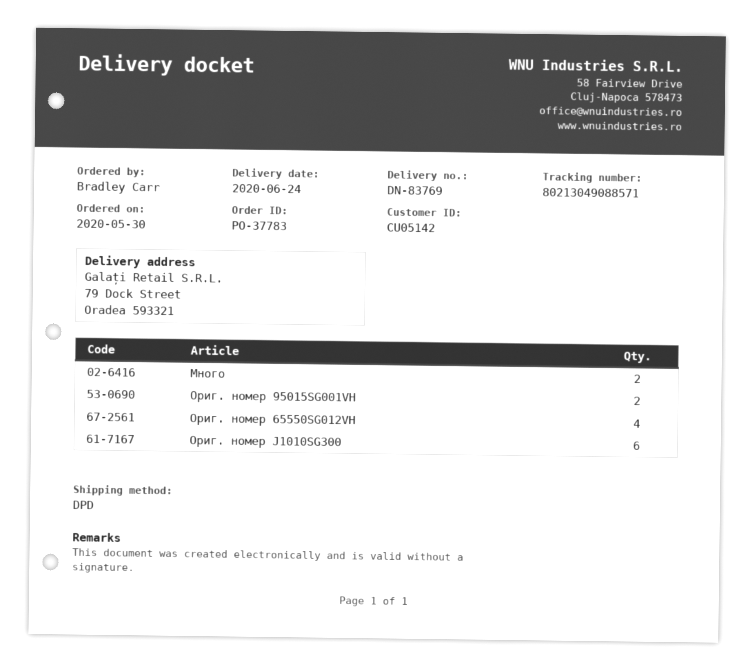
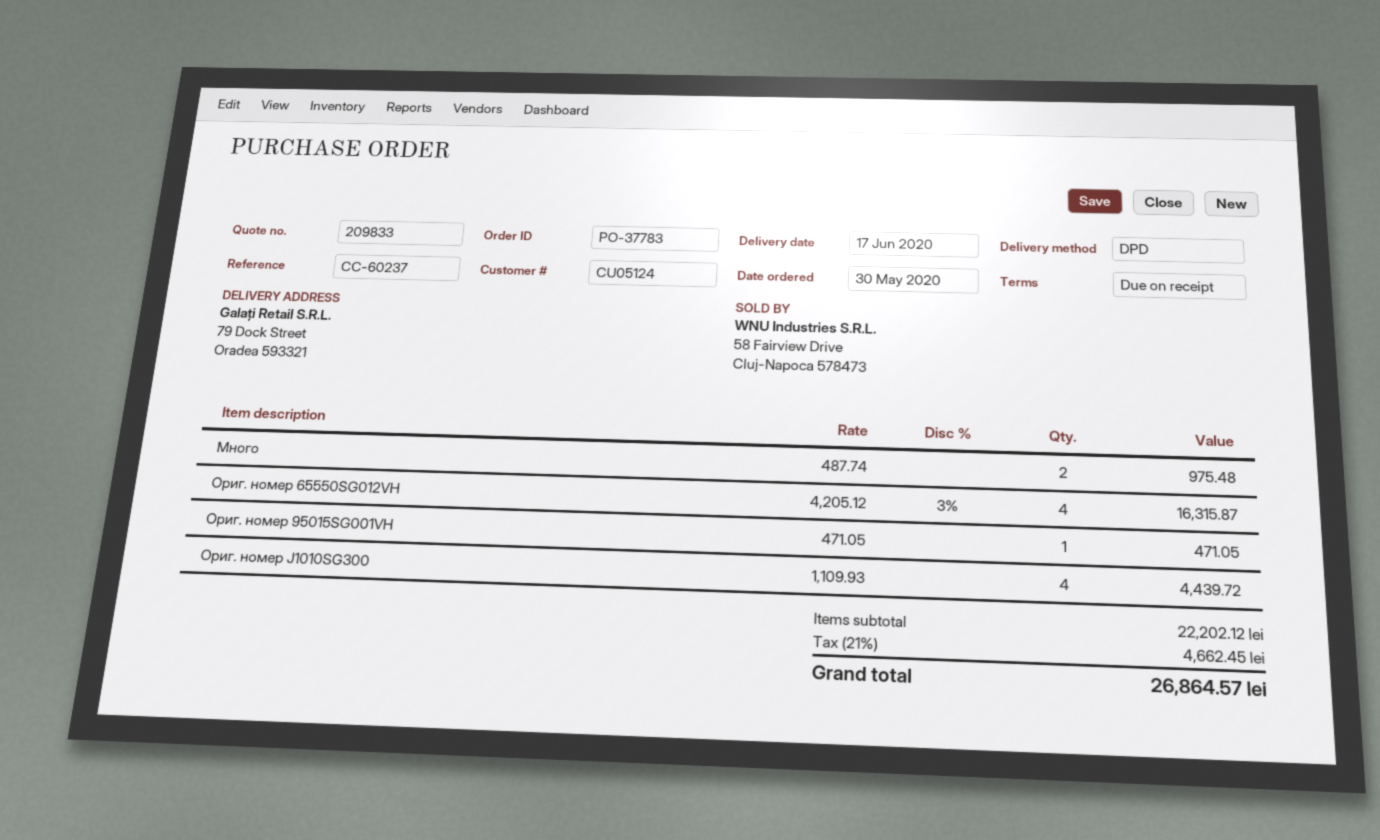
delivery date: 2020-06-24 -> 2020-06-17
customer number: CU05142 -> CU05124
Ориг. номер 95015SG001VH: 2 -> 1
Ориг. номер J1010SG300: 6 -> 4

